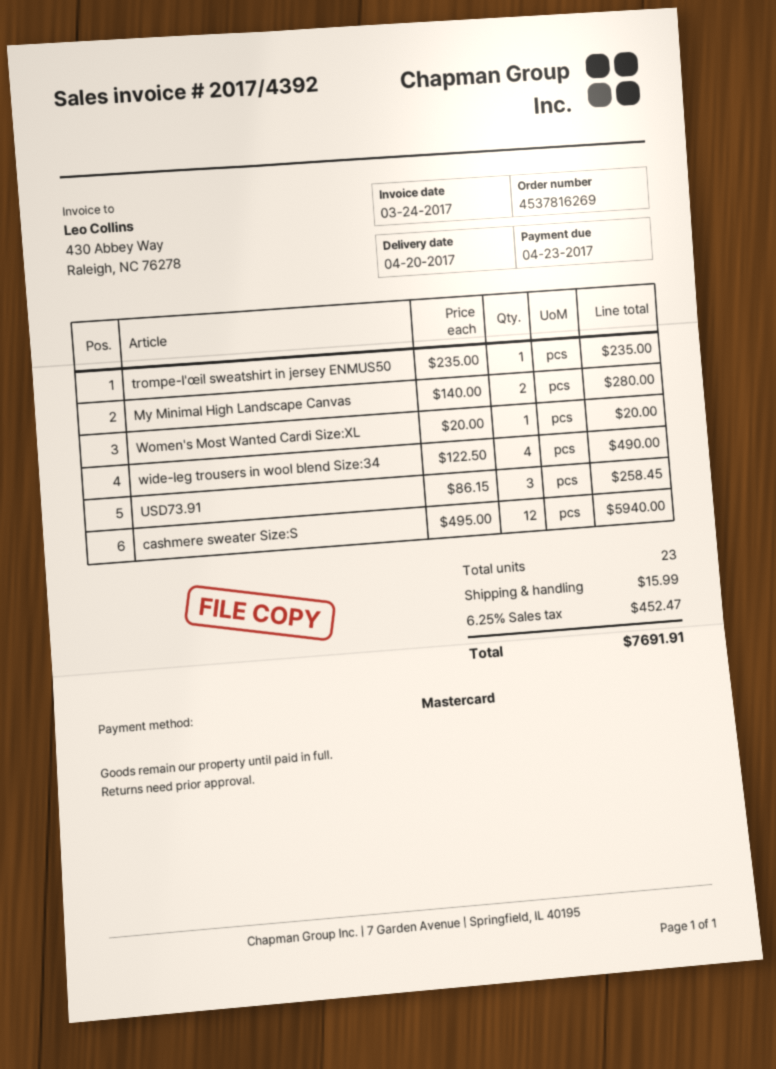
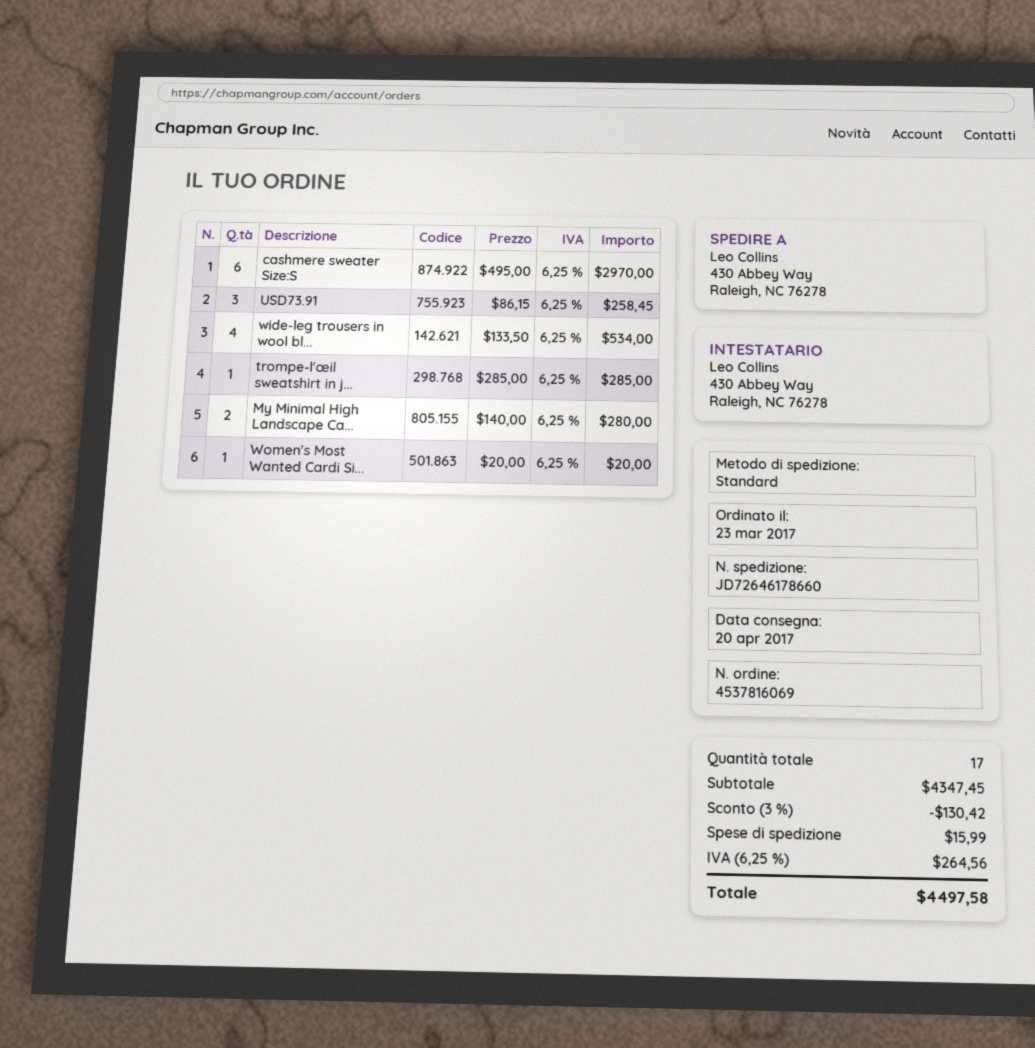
order number: 4537816269 -> 4537816069
trompe-l'œil sweatshirt in jersey ENMUS50: 1 x 235.00 = 235.00 -> 1 x 285.00 = 285.00
wide-leg trousers in wool blend Size:34: 4 x 122.50 = 490.00 -> 4 x 133.50 = 534.00
cashmere sweater Size:S: 12 x 495.00 = 5940.00 -> 6 x 495.00 = 2970.00
total quantity: 23 -> 17
discount: none -> 3% = 130.42
tax: 6.25% = 452.47 -> 6.25% = 264.56
total: 7691.91 -> 4497.58

